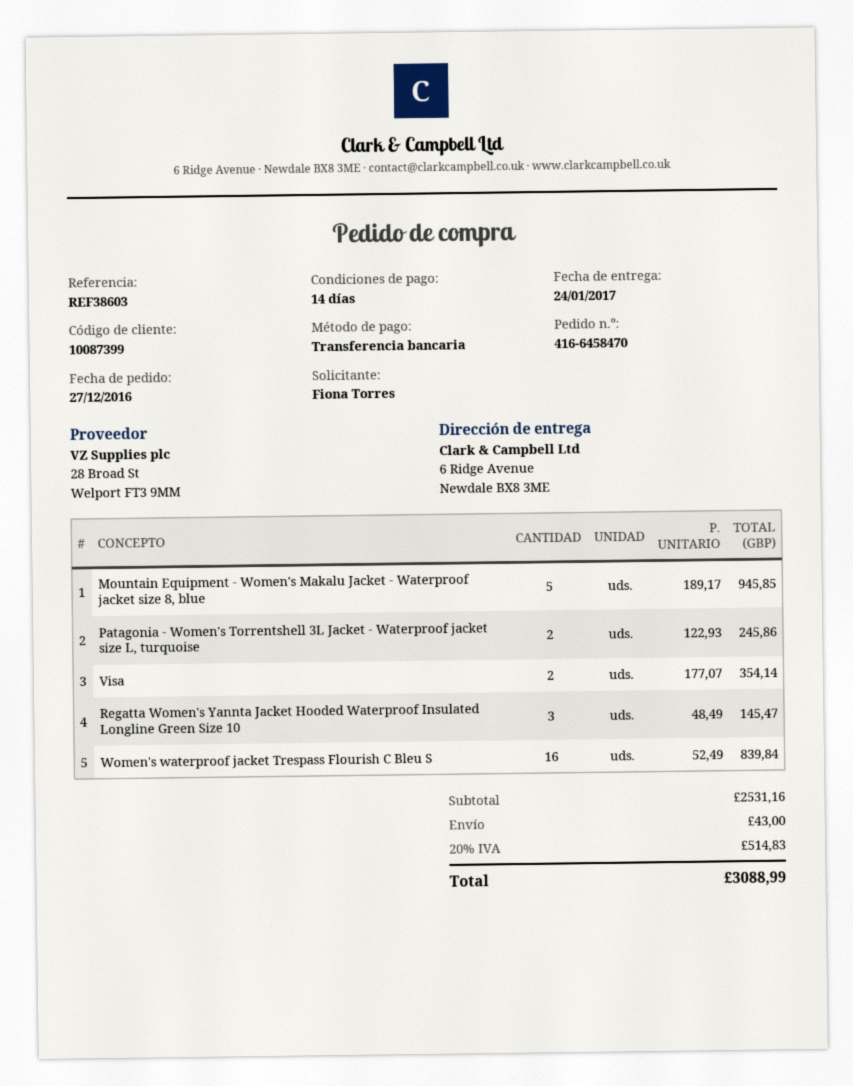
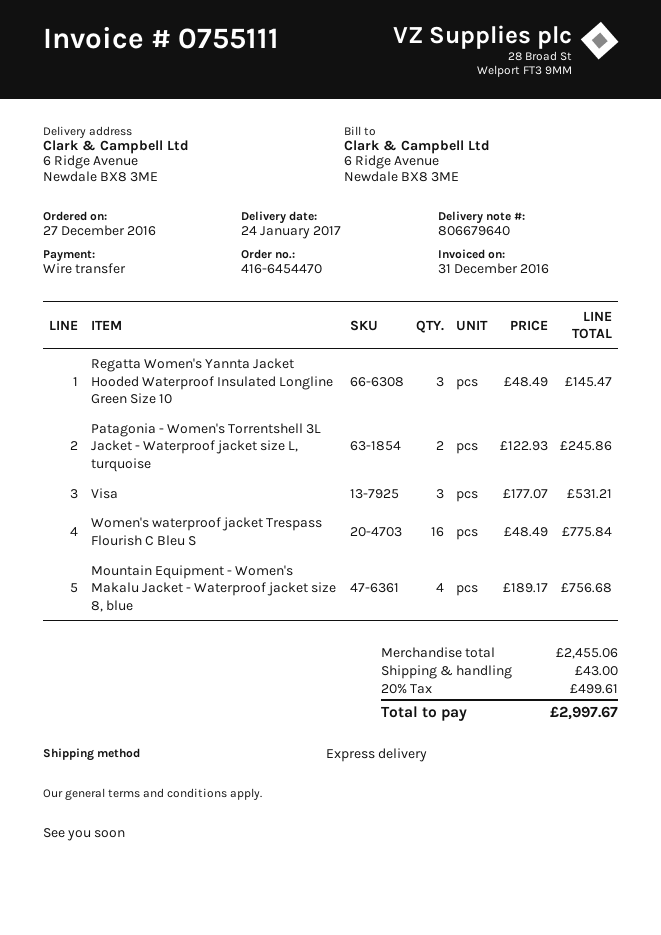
order number: 416-6458470 -> 416-6454470
Mountain Equipment - Women's Makalu Jacket - Waterproof jacket size 8, blue: 5 x 189.17 = 945.85 -> 4 x 189.17 = 756.68
Visa: 2 x 177.07 = 354.14 -> 3 x 177.07 = 531.21
Women's waterproof jacket Trespass Flourish C Bleu S: 16 x 52.49 = 839.84 -> 16 x 48.49 = 775.84
subtotal: 2531.16 -> 2455.06
tax: 20% = 514.83 -> 20% = 499.61
total: 3088.99 -> 2997.67

